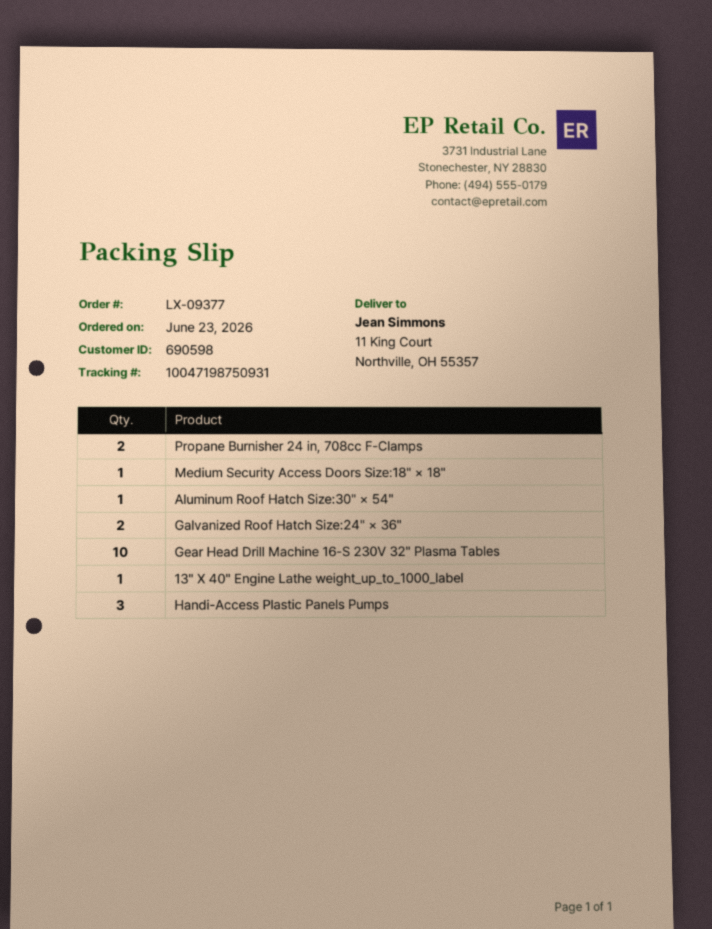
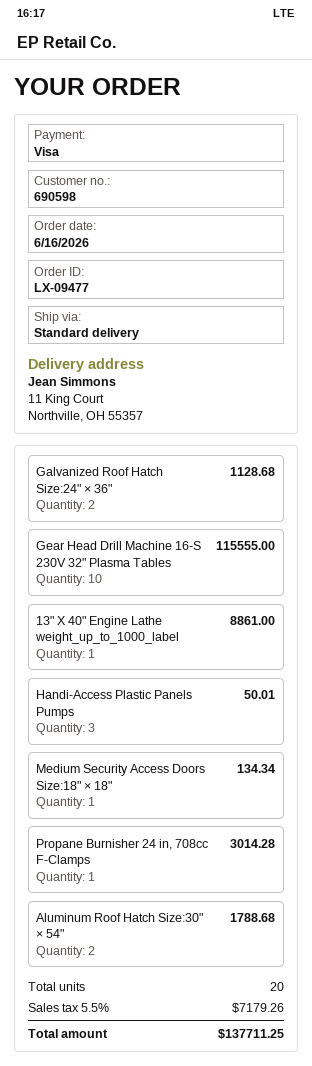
order number: LX-09377 -> LX-09477
order date: 2026-06-23 -> 2026-06-16
Propane Burnisher 24 in, 708cc F-Clamps: 2 -> 1
Aluminum Roof Hatch Size:30" × 54": 1 -> 2

